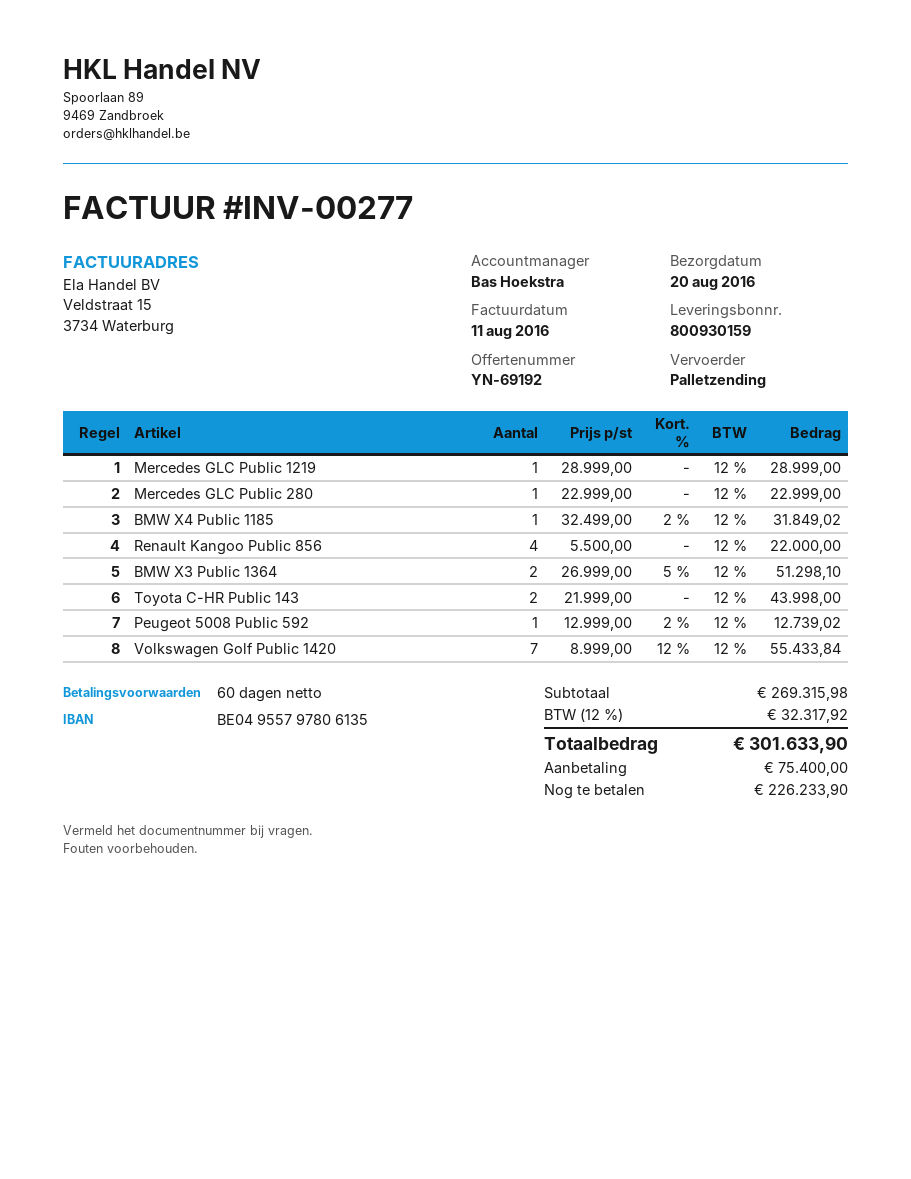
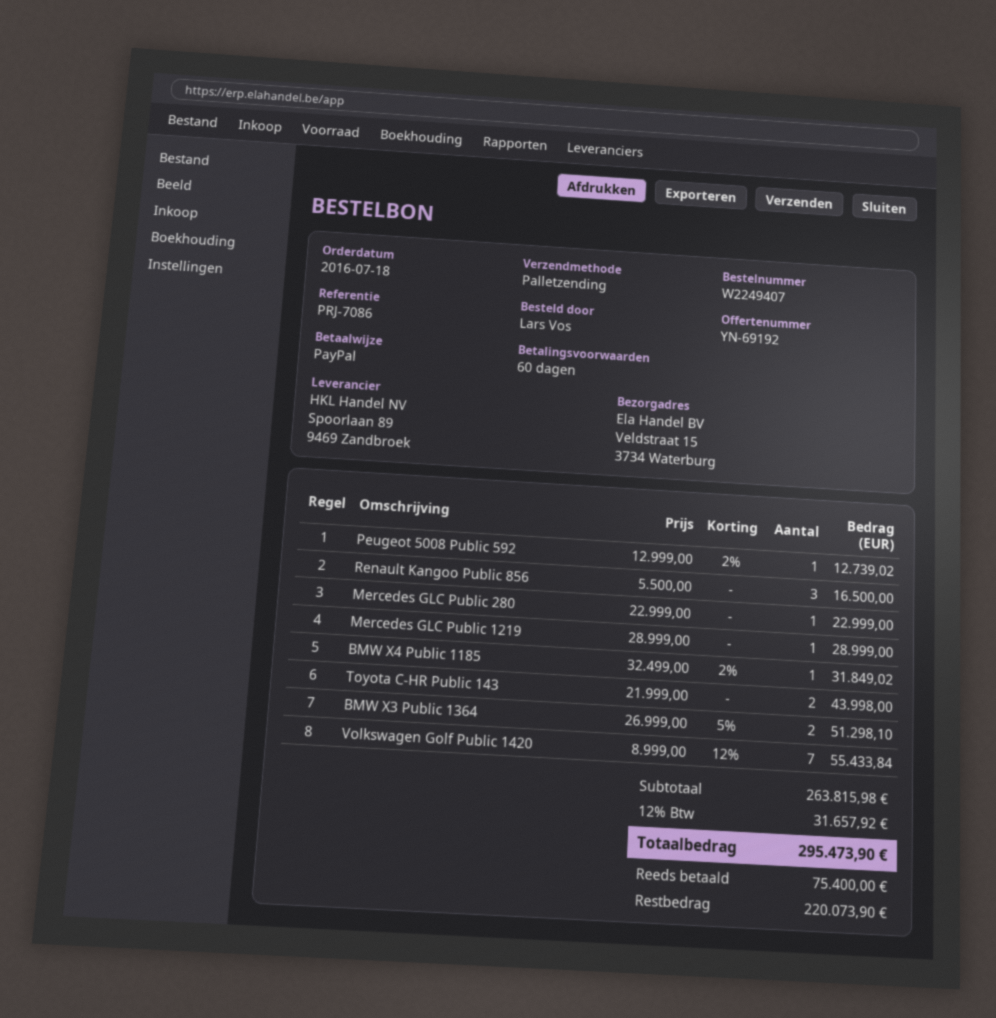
Renault Kangoo Public 856: 4 x 5500.00 = 22000.00 -> 3 x 5500.00 = 16500.00
subtotal: 269315.98 -> 263815.98
tax: 12% = 32317.92 -> 12% = 31657.92
total: 301633.90 -> 295473.90
balance: 226233.90 -> 220073.90

